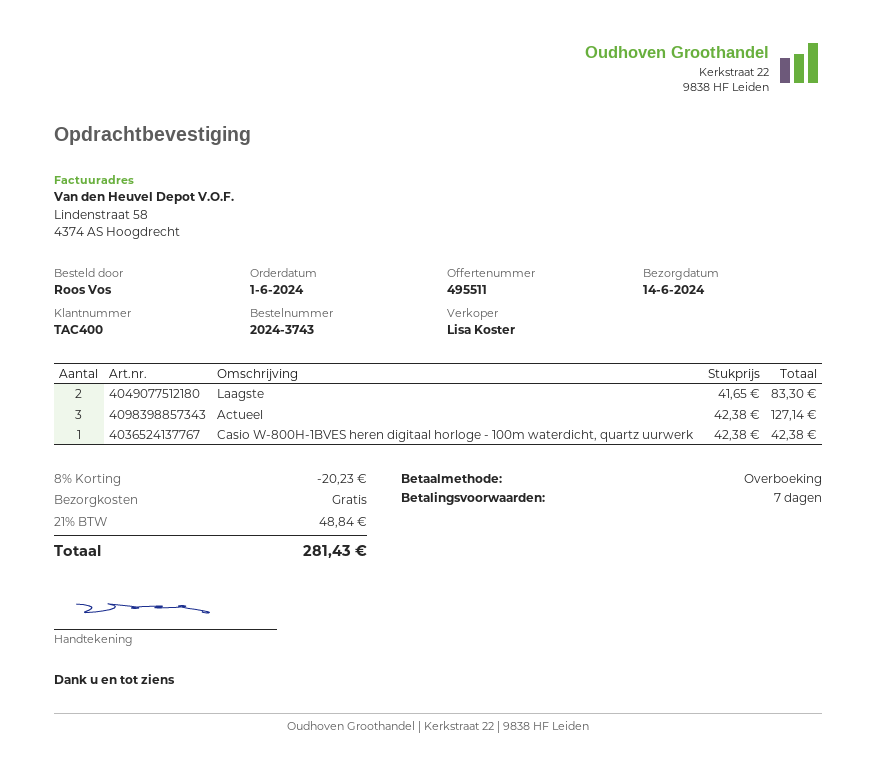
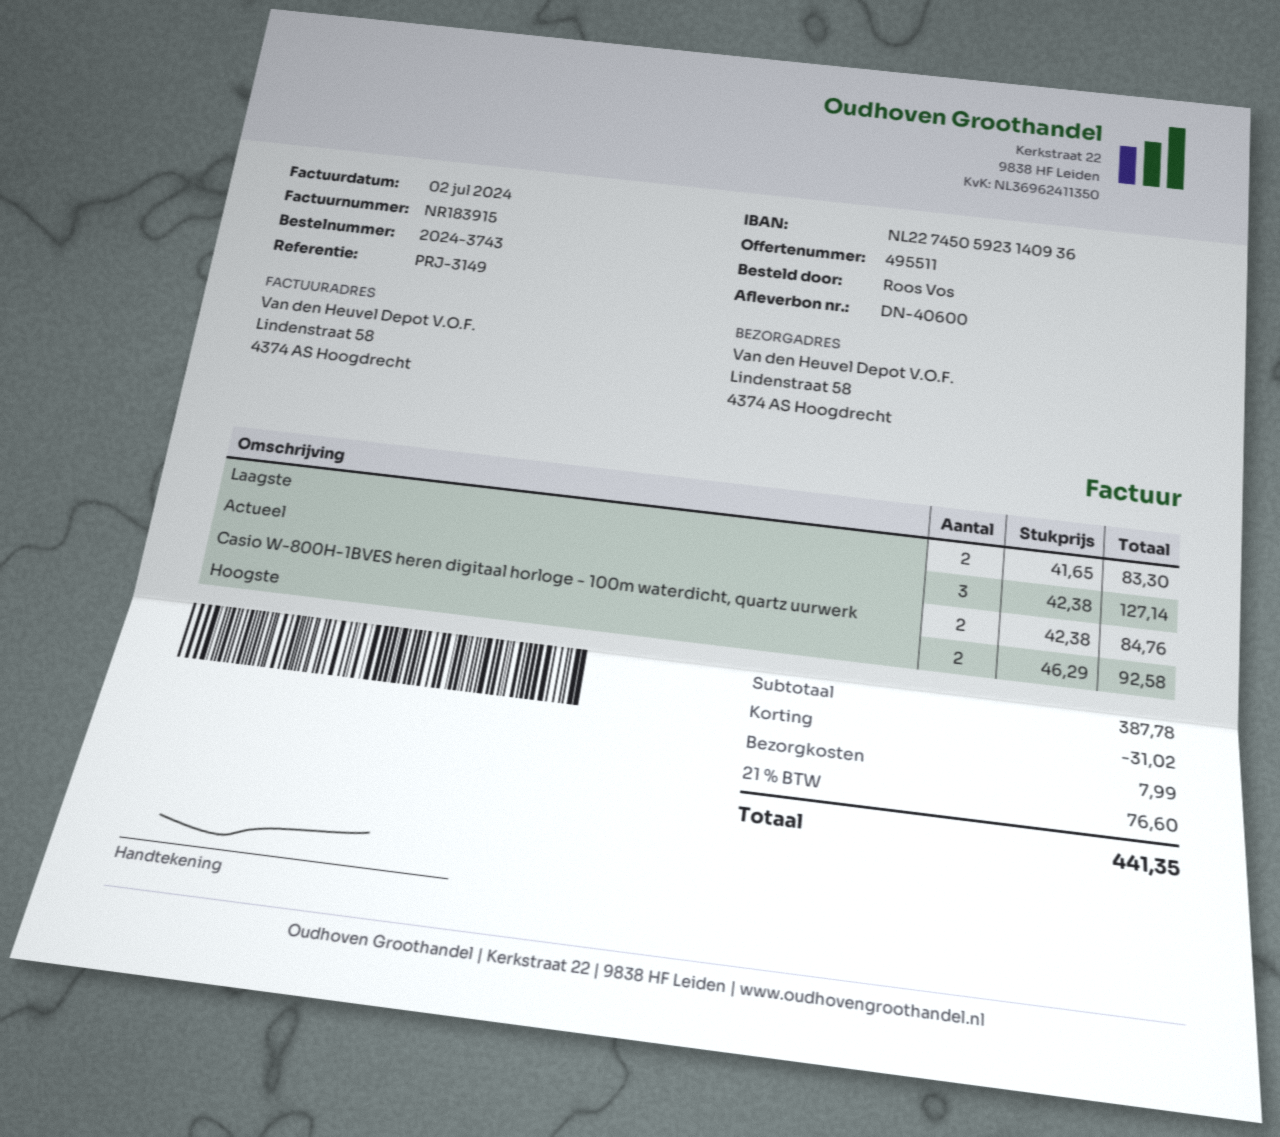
Casio W-800H-1BVES heren digitaal horloge - 100m waterdicht, quartz uurwerk: 1 x 42.38 = 42.38 -> 2 x 42.38 = 84.76
Hoogste: none -> 2 x 46.29 = 92.58
discount: 20.23 -> 31.02
shipping: 0.00 -> 7.99
tax: 21% = 48.84 -> 21% = 76.60
total: 281.43 -> 441.35

